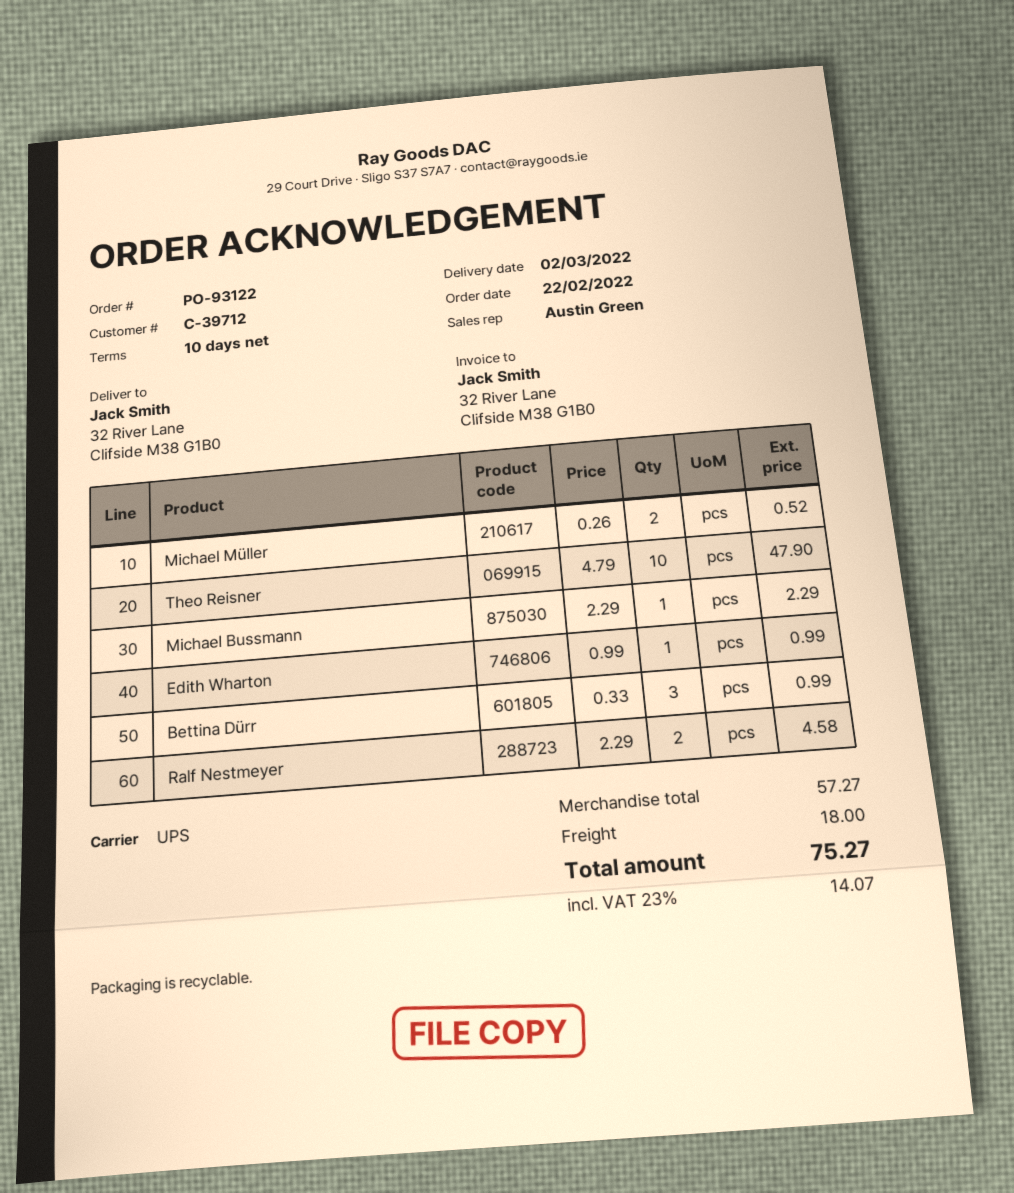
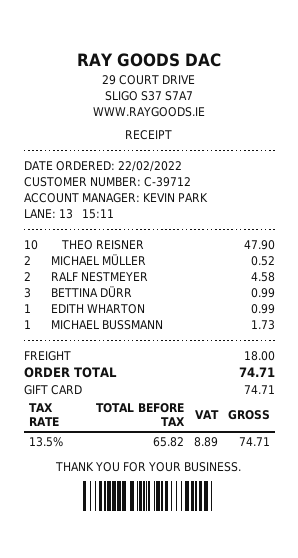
sales rep: Austin Green -> KEVIN PARK
Michael Bussmann: 1 for 2.29 -> 1 for 1.73
tax: 23% = 14.07 -> 13.5% = 8.89
total: 75.27 -> 74.71

